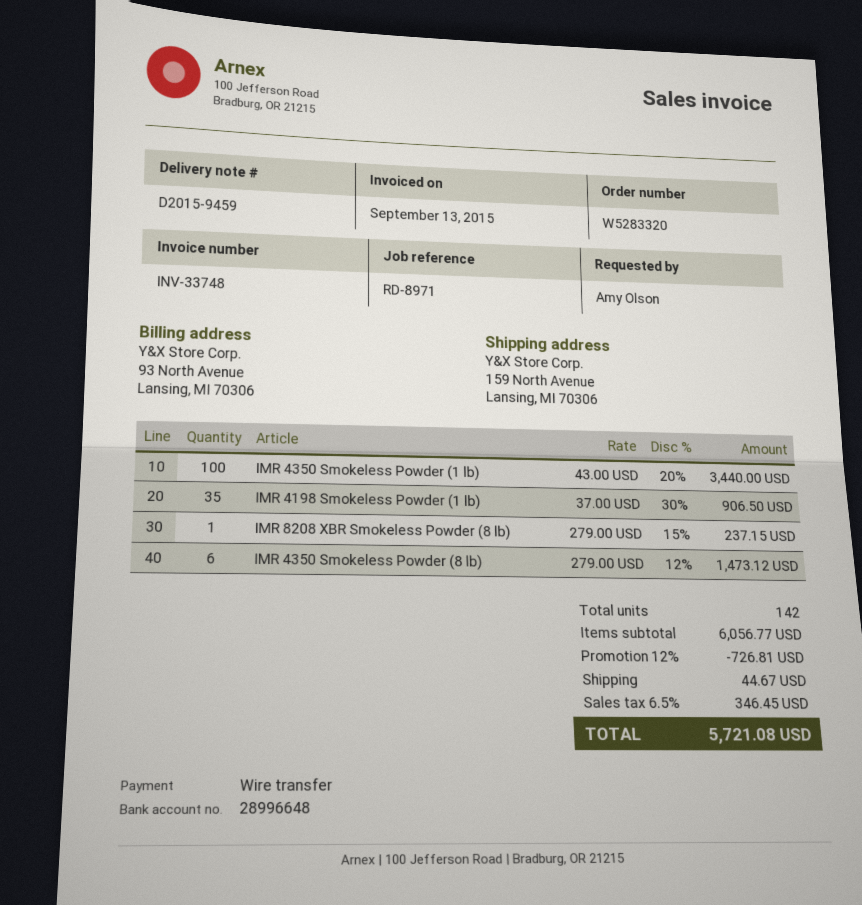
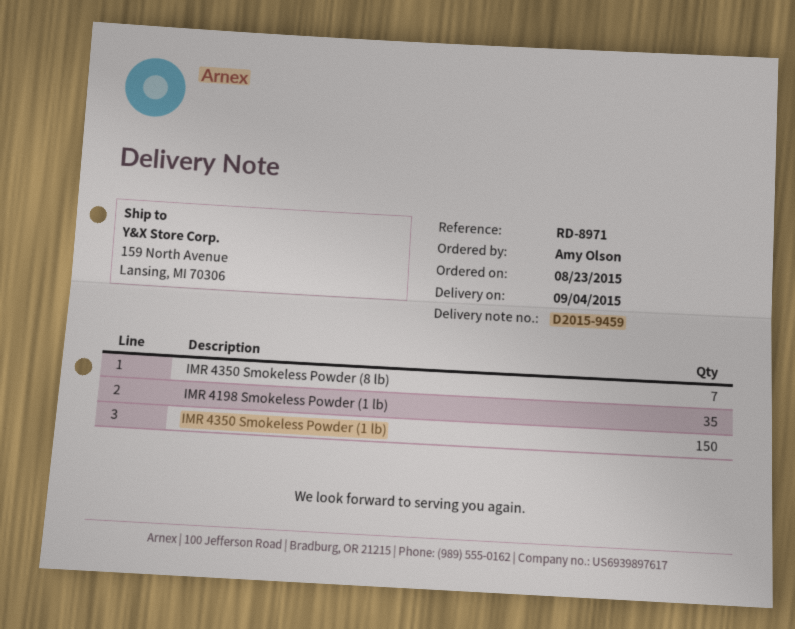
IMR 4350 Smokeless Powder (1 lb): 100 -> 150
IMR 8208 XBR Smokeless Powder (8 lb): 1 -> none
IMR 4350 Smokeless Powder (8 lb): 6 -> 7

